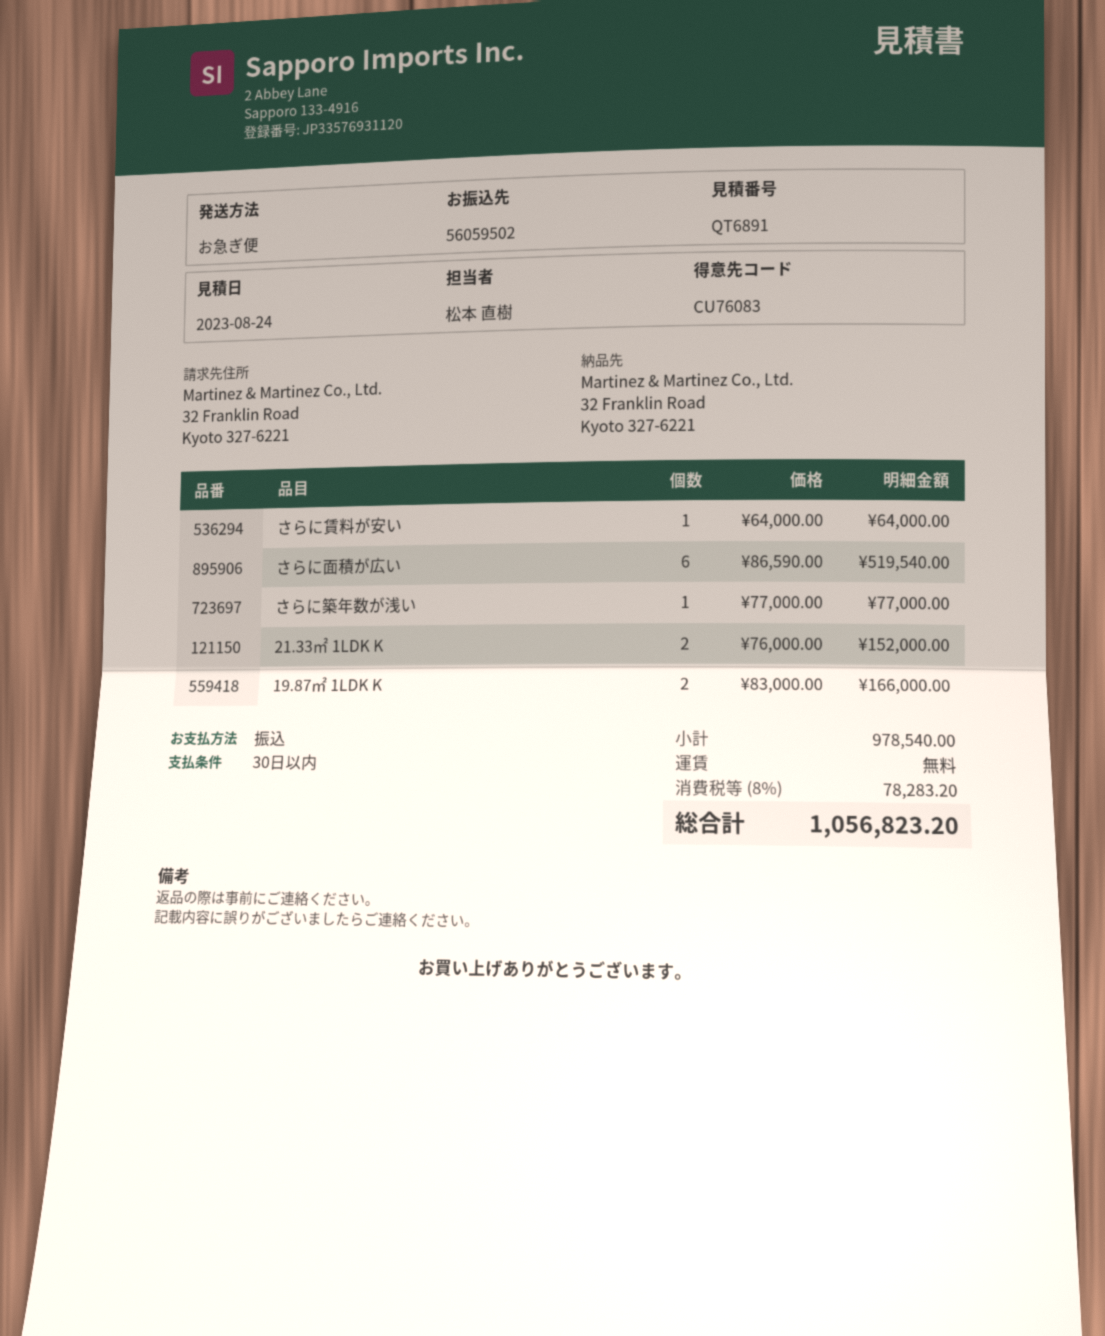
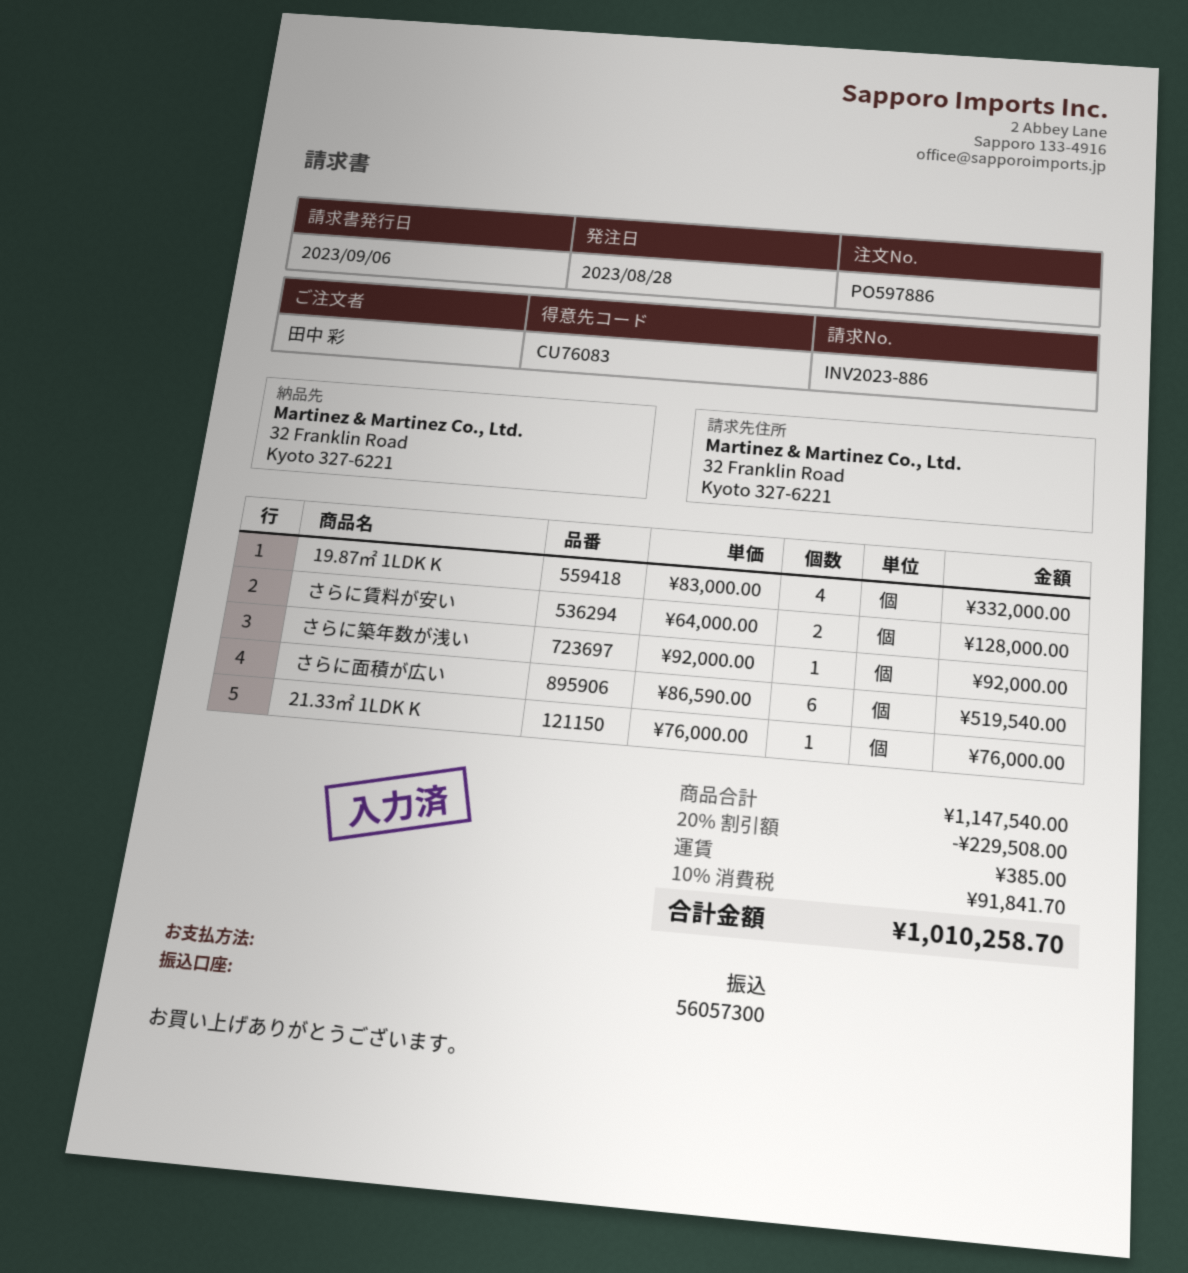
bank account: 56059502 -> 56057300
さらに賃料が安い: 1 x 64000.00 = 64000.00 -> 2 x 64000.00 = 128000.00
さらに築年数が浅い: 1 x 77000.00 = 77000.00 -> 1 x 92000.00 = 92000.00
21.33㎡ 1LDK K: 2 x 76000.00 = 152000.00 -> 1 x 76000.00 = 76000.00
19.87㎡ 1LDK K: 2 x 83000.00 = 166000.00 -> 4 x 83000.00 = 332000.00
subtotal: 978540.00 -> 1147540.00
discount: none -> 20% = 229508.00
shipping: 0.00 -> 385.00
tax: 8% = 78283.20 -> 10% = 91841.70
total: 1056823.20 -> 1010258.70

